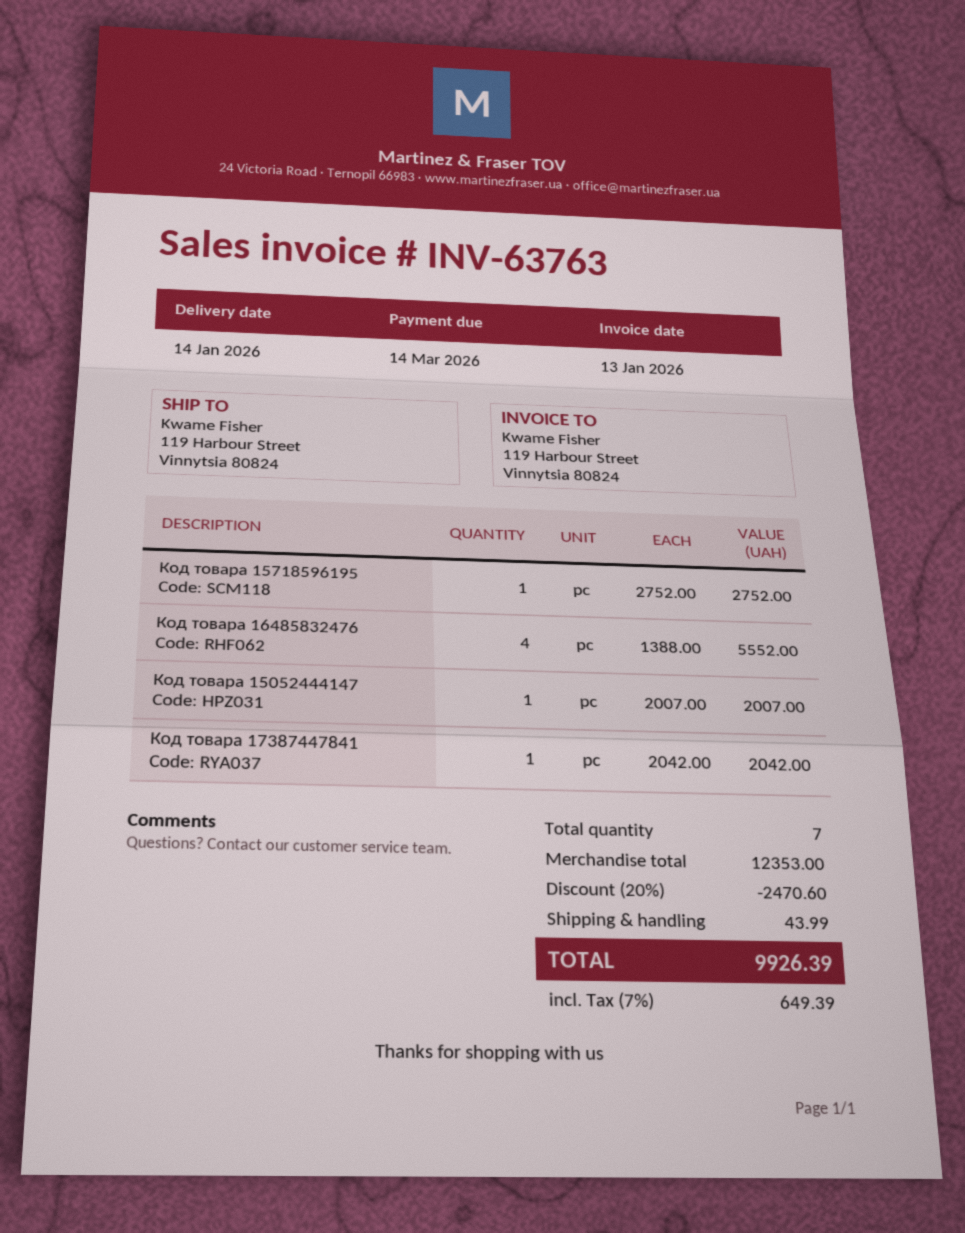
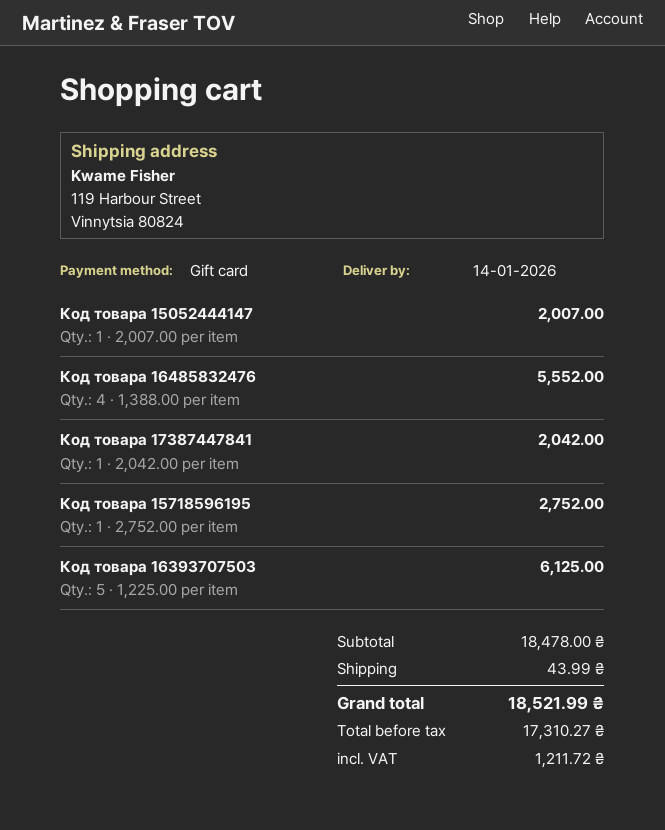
Код товара 16393707503: none -> 5 x 1225.00 = 6125.00
subtotal: 12353.00 -> 18478.00
discount: 20% = 2470.60 -> none
tax: 649.39 -> 1211.72
total: 9926.39 -> 18521.99

